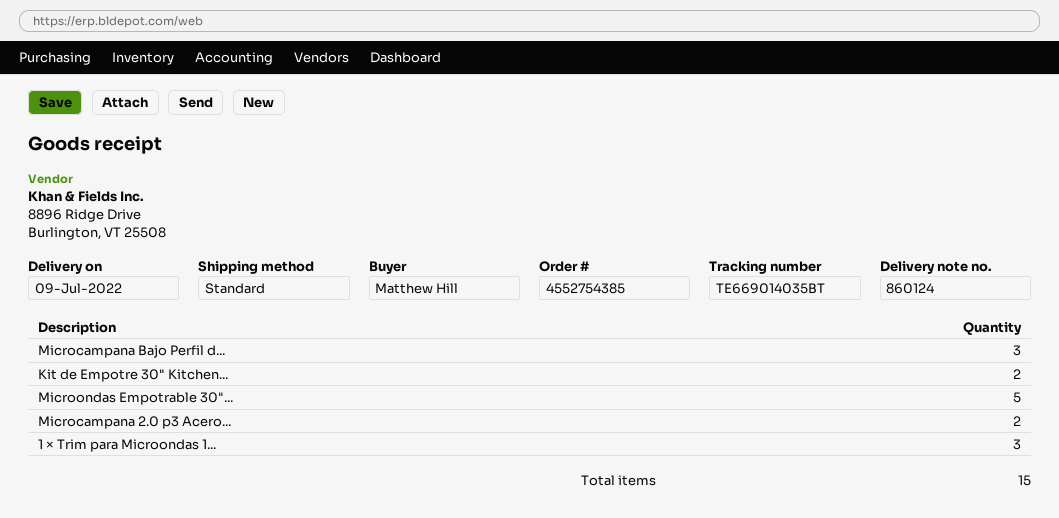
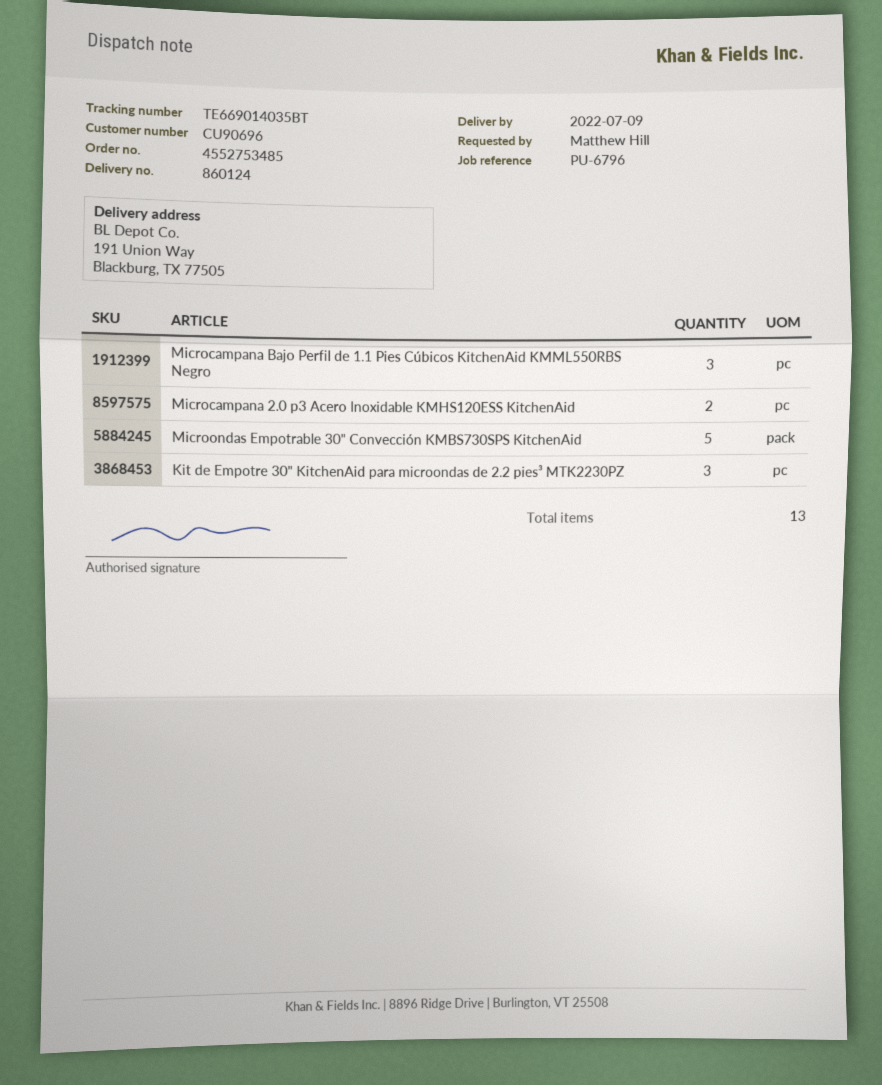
order number: 4552754385 -> 4552753485
Kit de Empotre 30" Kitchen...: 2 -> 3
1 × Trim para Microondas 1...: 3 -> none
total quantity: 15 -> 13

